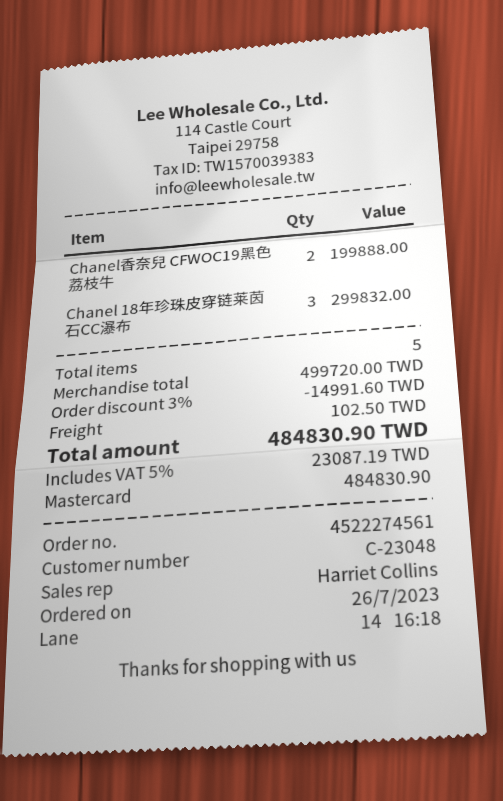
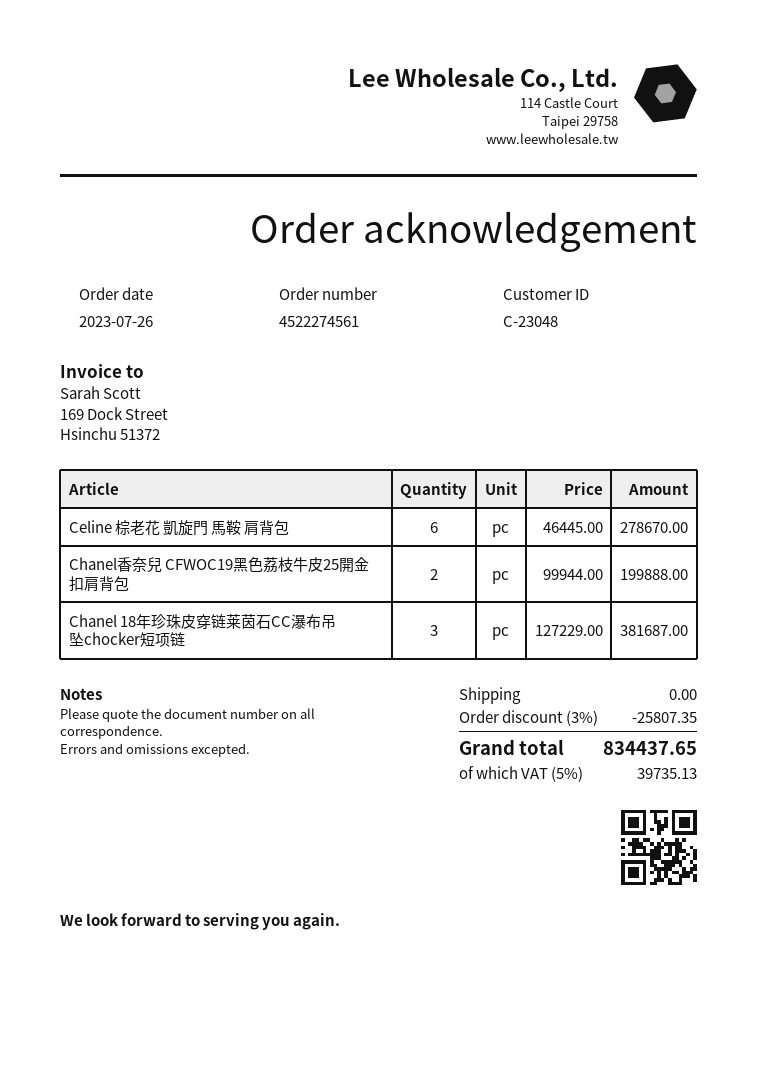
Chanel 18年珍珠皮穿链莱茵石CC瀑布: 3 for 299832.00 -> 3 for 381687.00
Celine 棕老花 凱旋門 馬鞍 肩背包: none -> 6 for 278670.00
discount: 3% = 14991.60 -> 3% = 25807.35
shipping: 102.50 -> 0.00
tax: 5% = 23087.19 -> 5% = 39735.13
total: 484830.90 -> 834437.65

